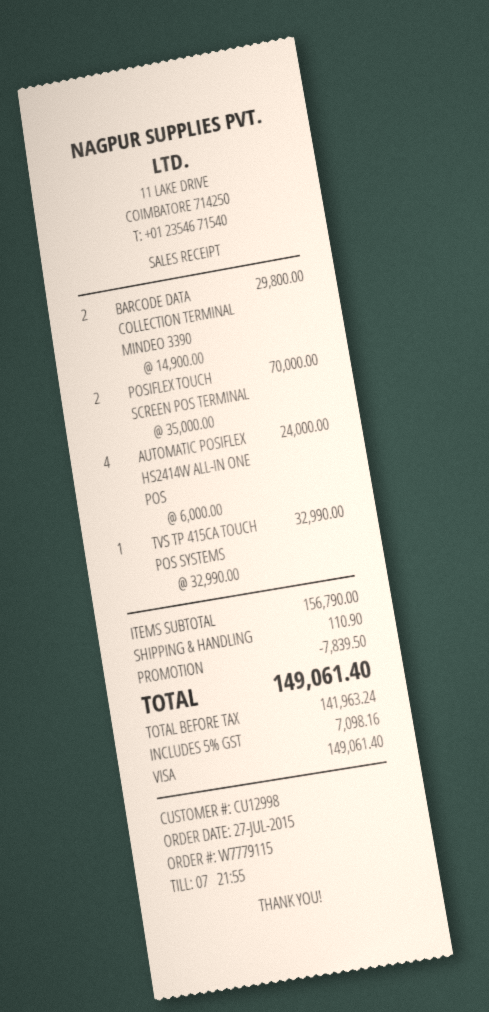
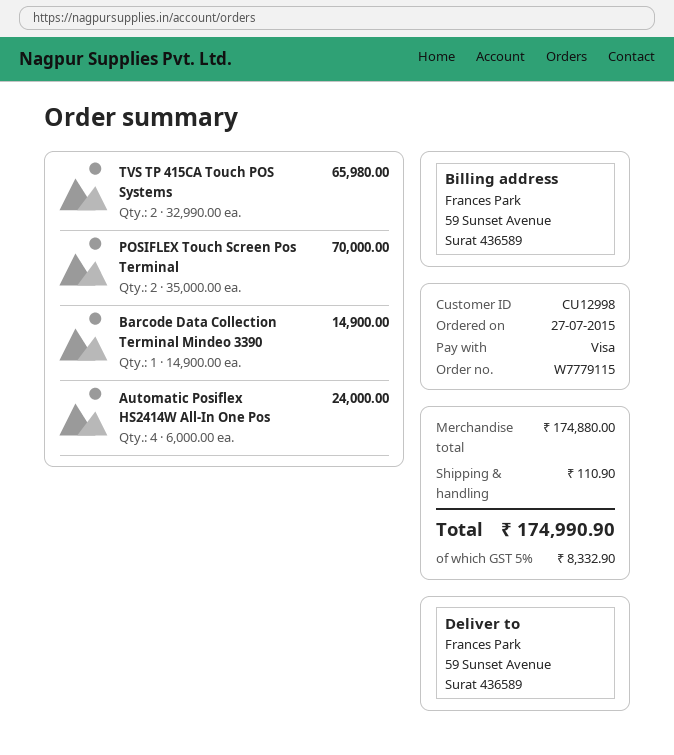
BARCODE DATA COLLECTION TERMINAL MINDEO 3390: 2 x 14900.00 = 29800.00 -> 1 x 14900.00 = 14900.00
TVS TP 415CA TOUCH POS SYSTEMS: 1 x 32990.00 = 32990.00 -> 2 x 32990.00 = 65980.00
subtotal: 156790.00 -> 174880.00
discount: 7839.50 -> none
tax: 5% = 7098.16 -> 5% = 8332.90
total: 149061.40 -> 174990.90

